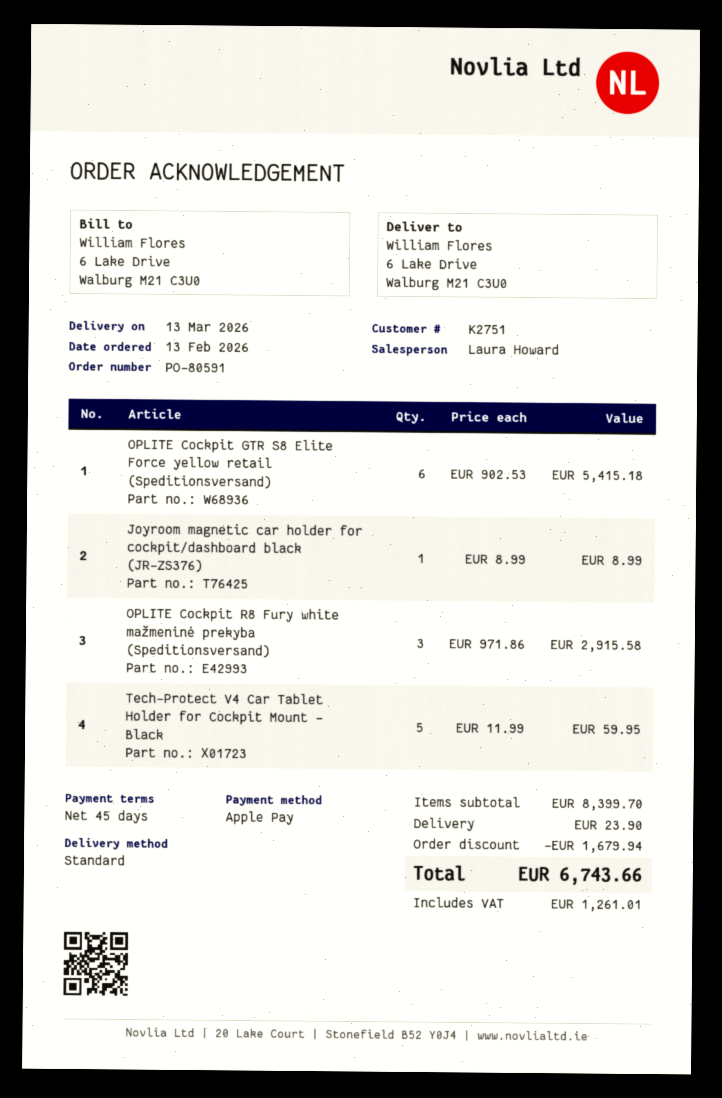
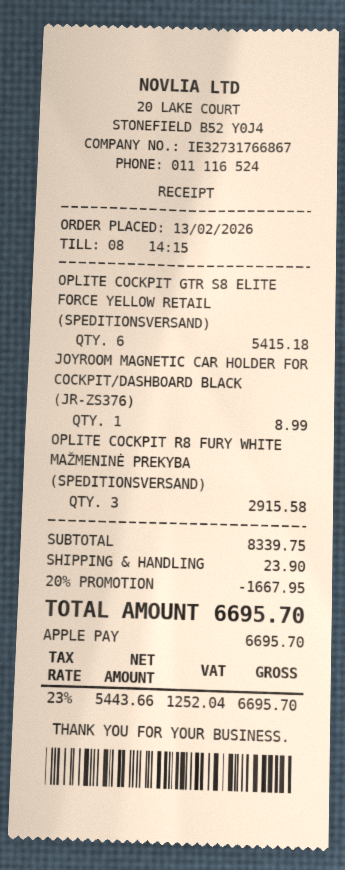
Tech-Protect V4 Car Tablet Holder for Cockpit Mount - Black: 5 for 59.95 -> none
subtotal: 8399.70 -> 8339.75
discount: 1679.94 -> 1667.95
tax: 1261.01 -> 1252.04
total: 6743.66 -> 6695.70

